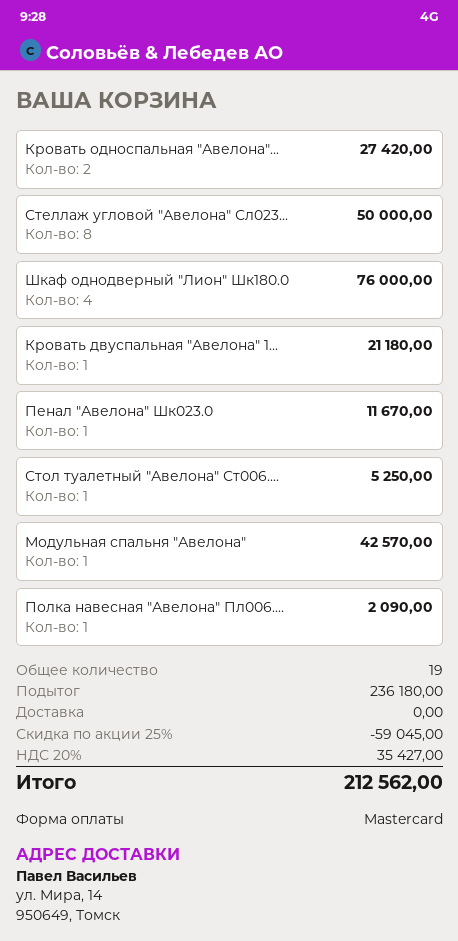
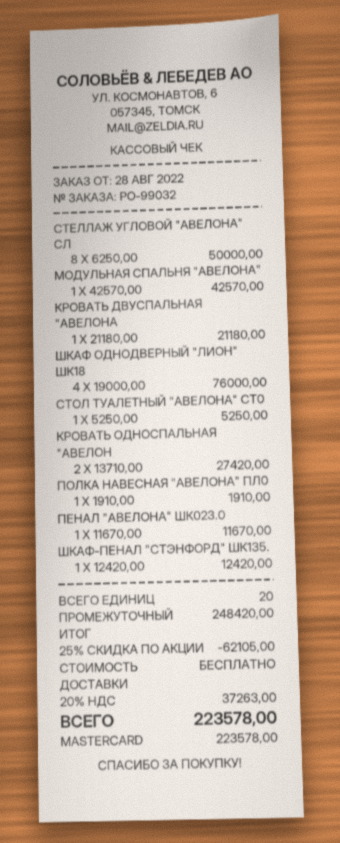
Полка навесная "Авелона" Пл006....: 1 for 2090.00 -> 1 for 1910.00
ШКАФ-ПЕНАЛ "СТЭНФОРД" ШК135.: none -> 1 for 12420.00
total quantity: 19 -> 20
subtotal: 236180.00 -> 248420.00
discount: 25% = 59045.00 -> 25% = 62105.00
tax: 20% = 35427.00 -> 20% = 37263.00
total: 212562.00 -> 223578.00

